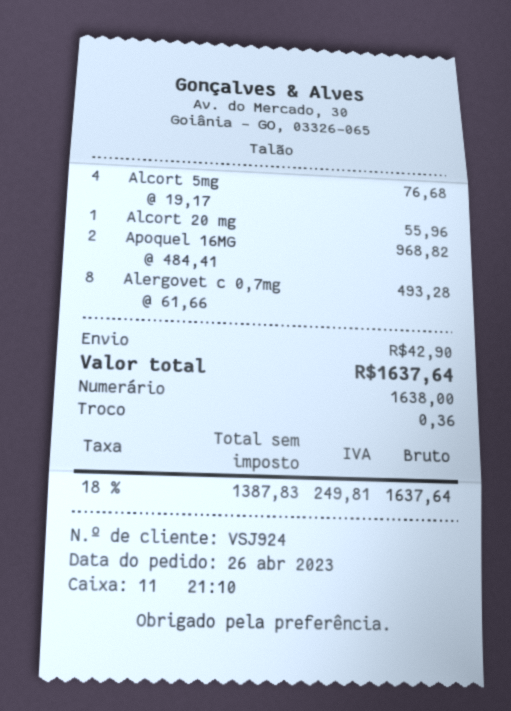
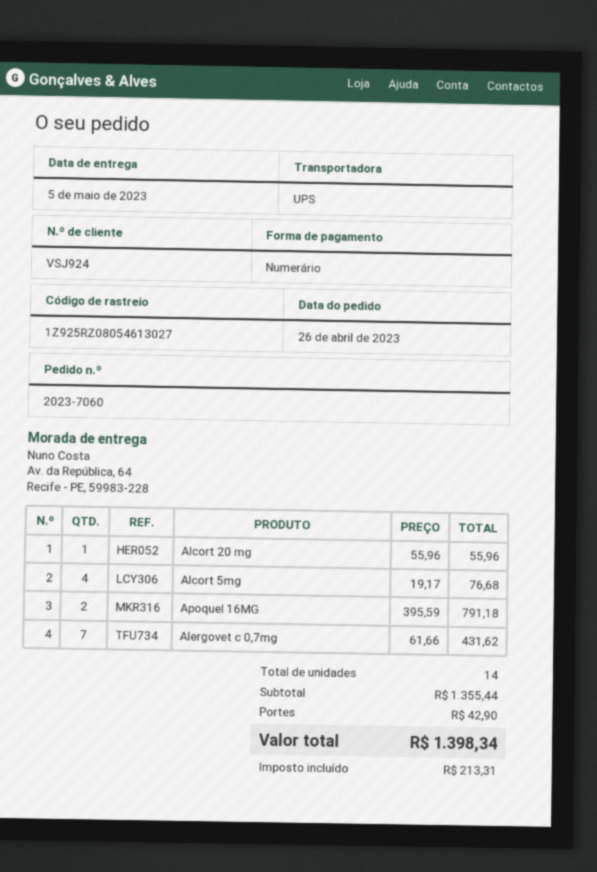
Apoquel 16MG: 2 x 484.41 = 968.82 -> 2 x 395.59 = 791.18
Alergovet c 0,7mg: 8 x 61.66 = 493.28 -> 7 x 61.66 = 431.62
tax: 249.81 -> 213.31
total: 1637.64 -> 1398.34

